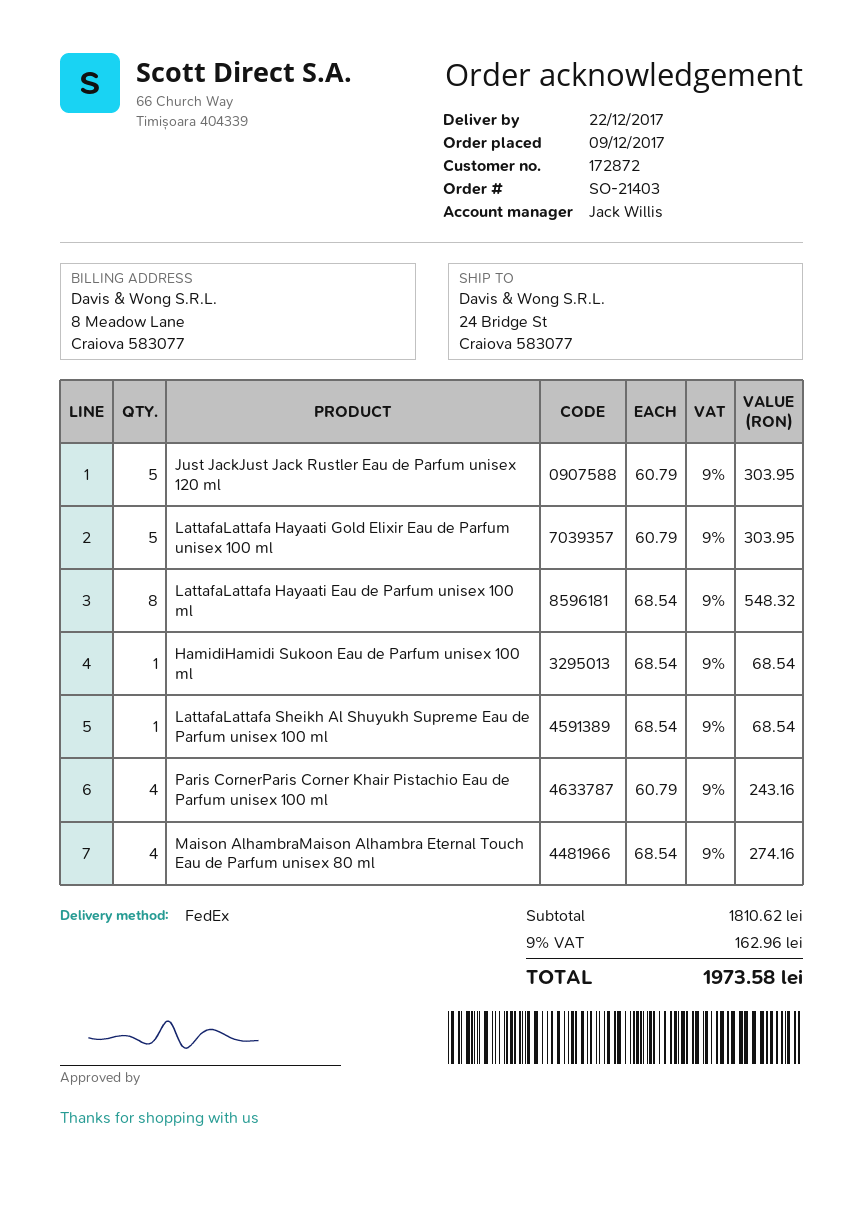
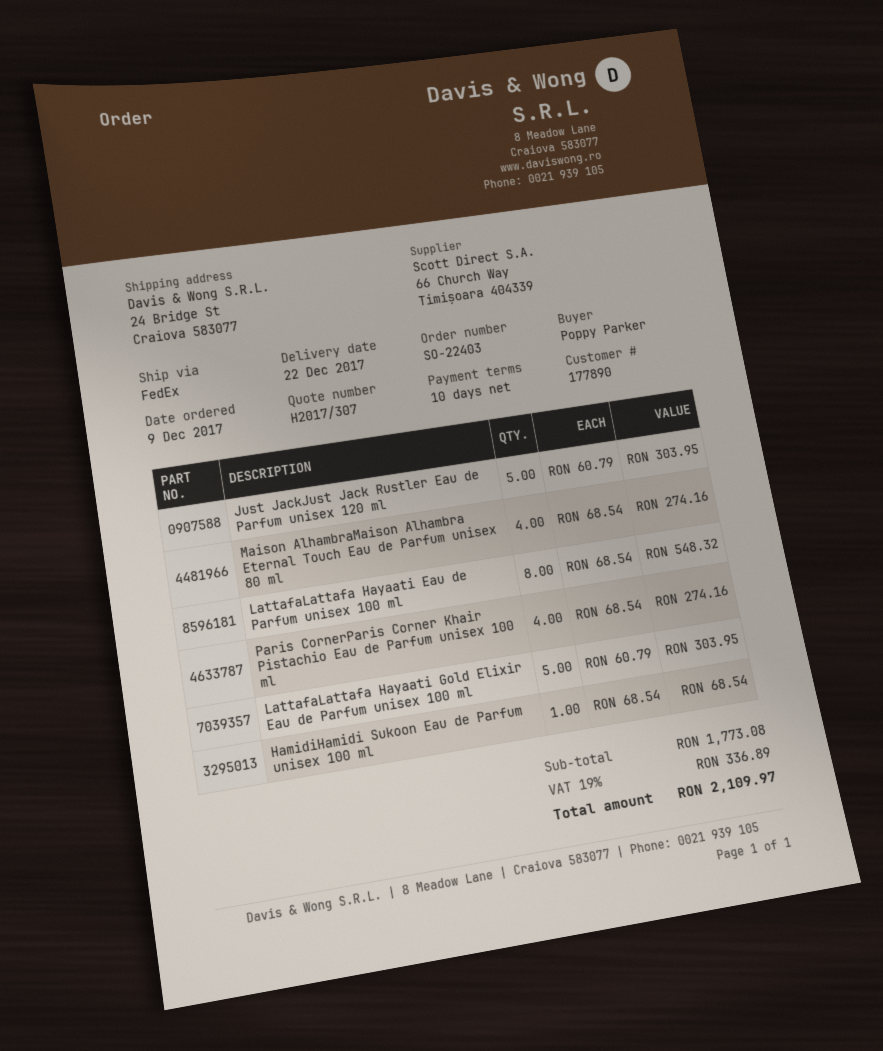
order number: SO-21403 -> SO-22403
customer number: 172872 -> 177890
LattafaLattafa Sheikh Al Shuyukh Supreme Eau de Parfum unisex 100 ml: 1 x 68.54 = 68.54 -> none
Paris CornerParis Corner Khair Pistachio Eau de Parfum unisex 100 ml: 4 x 60.79 = 243.16 -> 4 x 68.54 = 274.16
subtotal: 1810.62 -> 1773.08
tax: 9% = 162.96 -> 19% = 336.89
total: 1973.58 -> 2109.97

